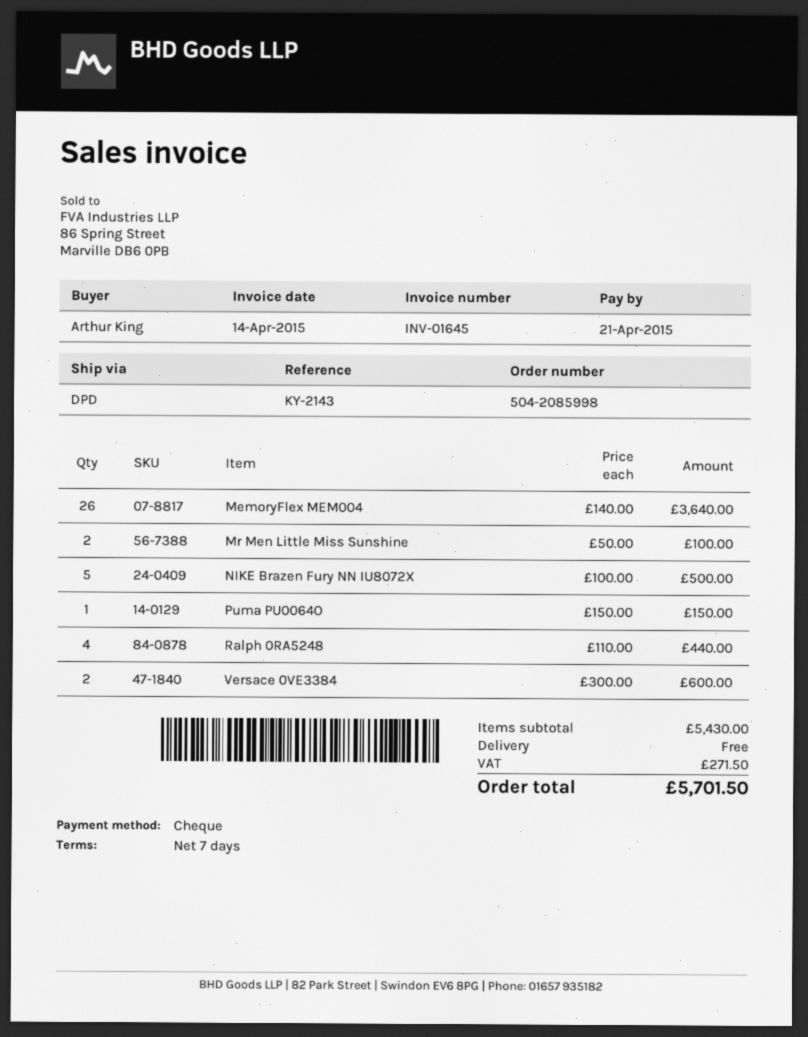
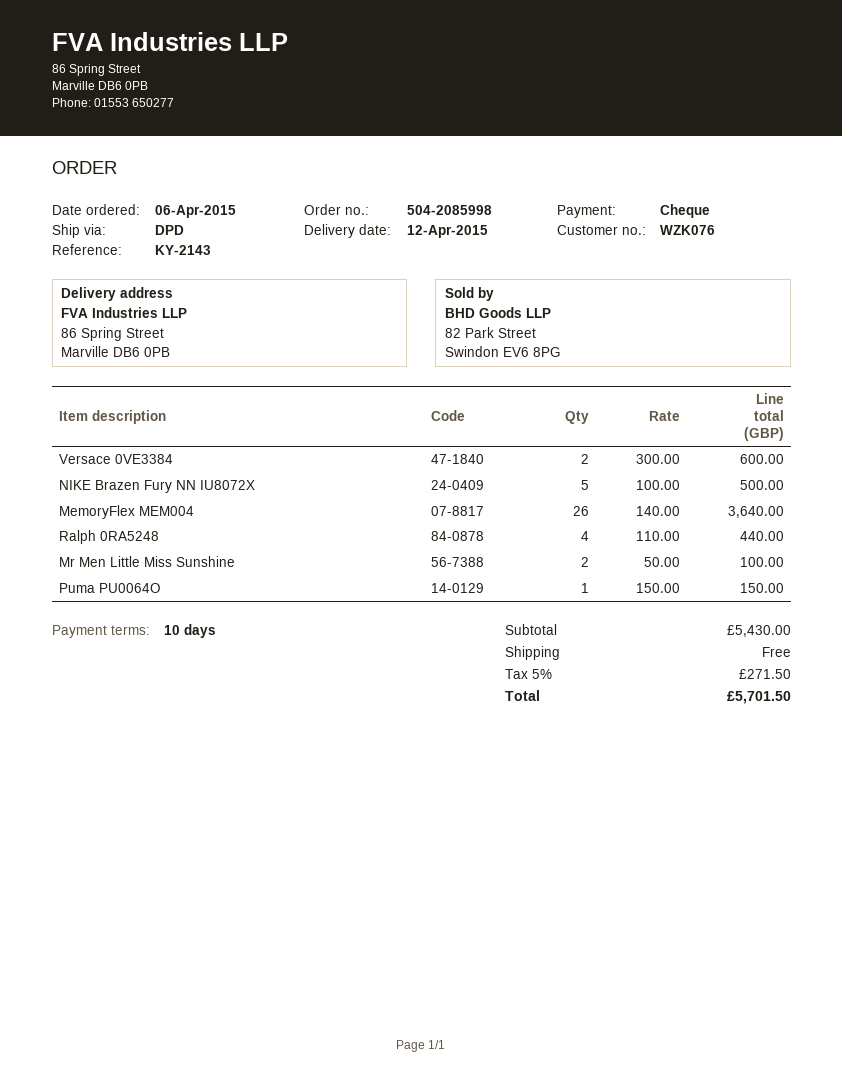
payment terms: 7 days -> 10 days

